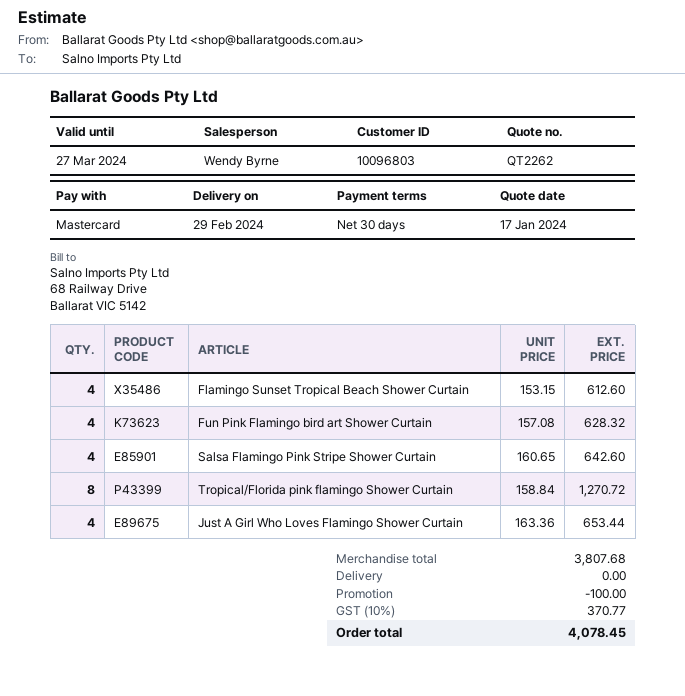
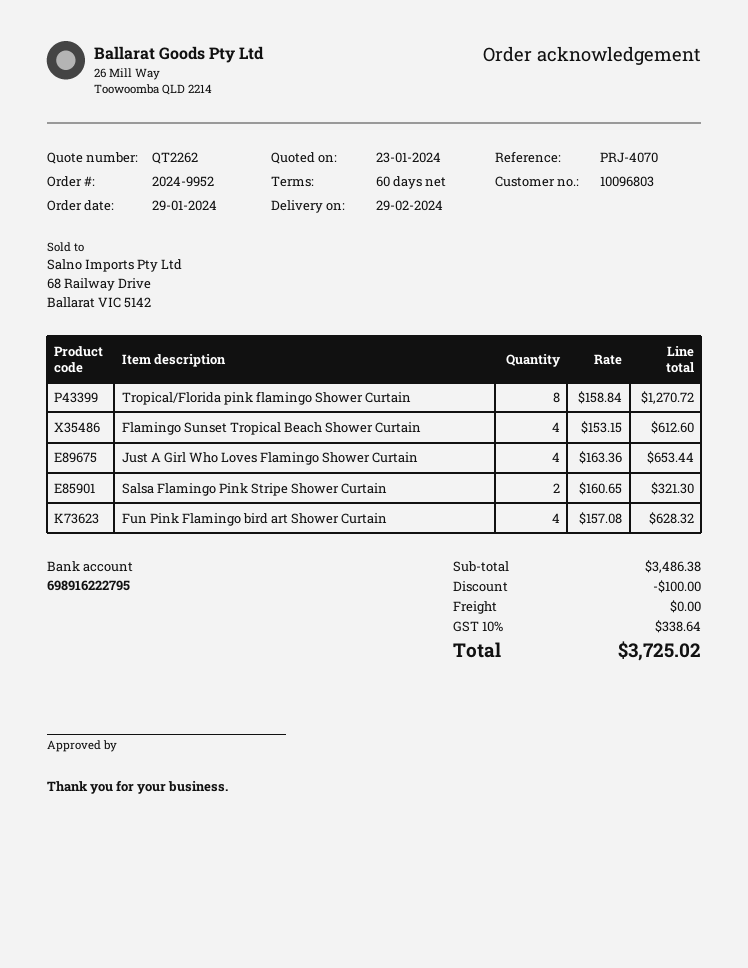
quote date: 2024-01-17 -> 2024-01-23
payment terms: 30 days -> 60 days
Salsa Flamingo Pink Stripe Shower Curtain: 4 x 160.65 = 642.60 -> 2 x 160.65 = 321.30
subtotal: 3807.68 -> 3486.38
tax: 10% = 370.77 -> 10% = 338.64
total: 4078.45 -> 3725.02

